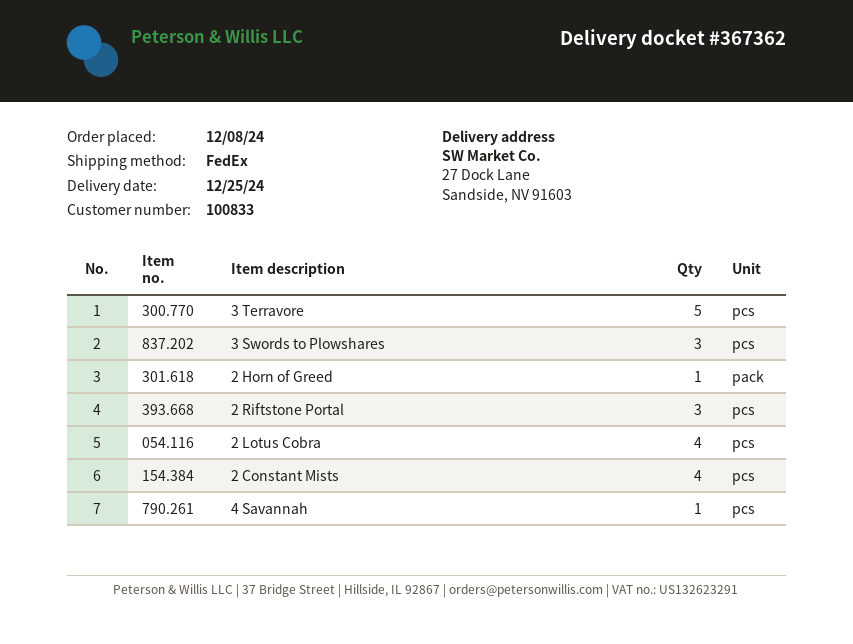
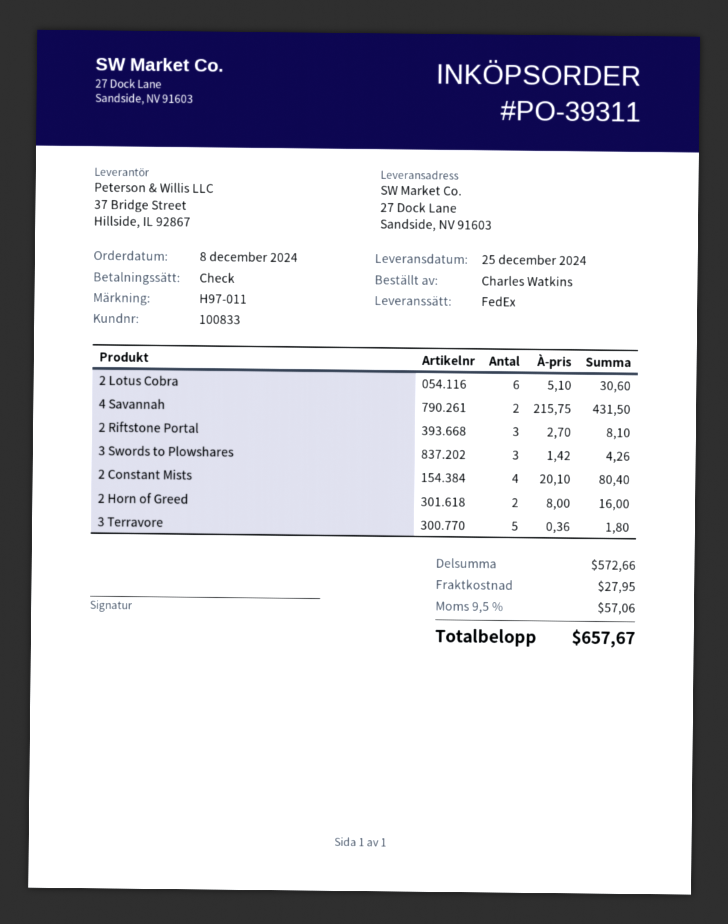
2 Horn of Greed: 1 -> 2
2 Lotus Cobra: 4 -> 6
4 Savannah: 1 -> 2

